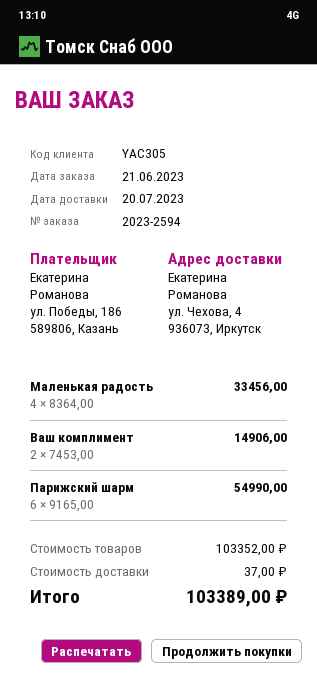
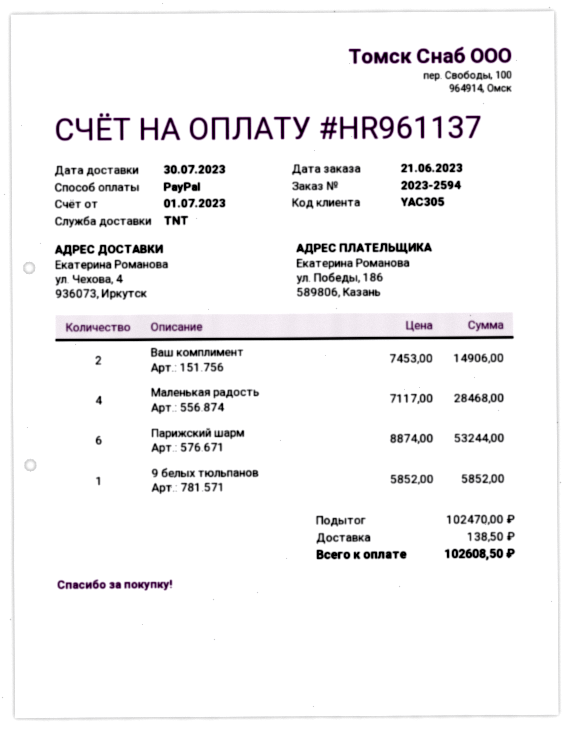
delivery date: 2023-07-20 -> 2023-07-30
Маленькая радость: 4 x 8364.00 = 33456.00 -> 4 x 7117.00 = 28468.00
Парижский шарм: 6 x 9165.00 = 54990.00 -> 6 x 8874.00 = 53244.00
9 белых тюльпанов: none -> 1 x 5852.00 = 5852.00
subtotal: 103352.00 -> 102470.00
shipping: 37.00 -> 138.50
total: 103389.00 -> 102608.50

